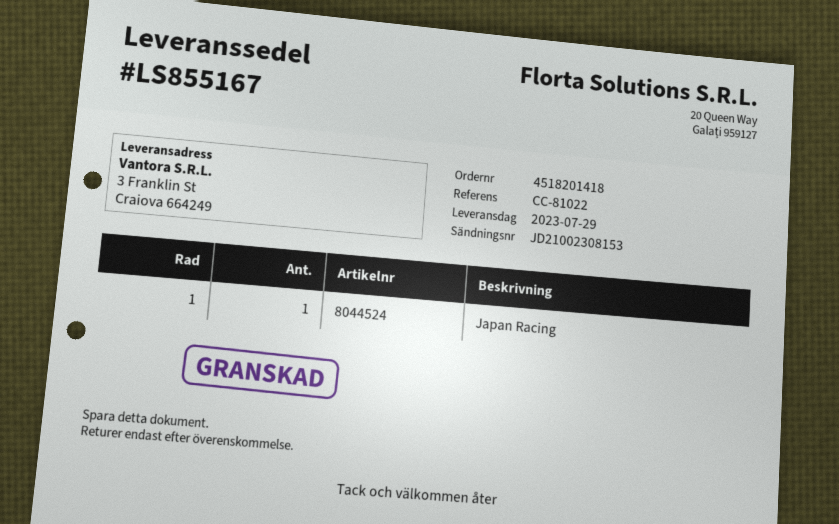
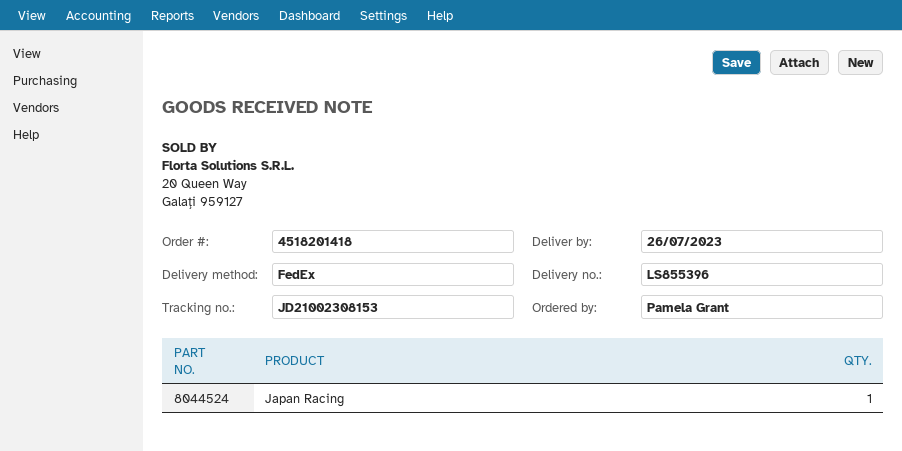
delivery note number: LS855167 -> LS855396
delivery date: 2023-07-29 -> 2023-07-26

